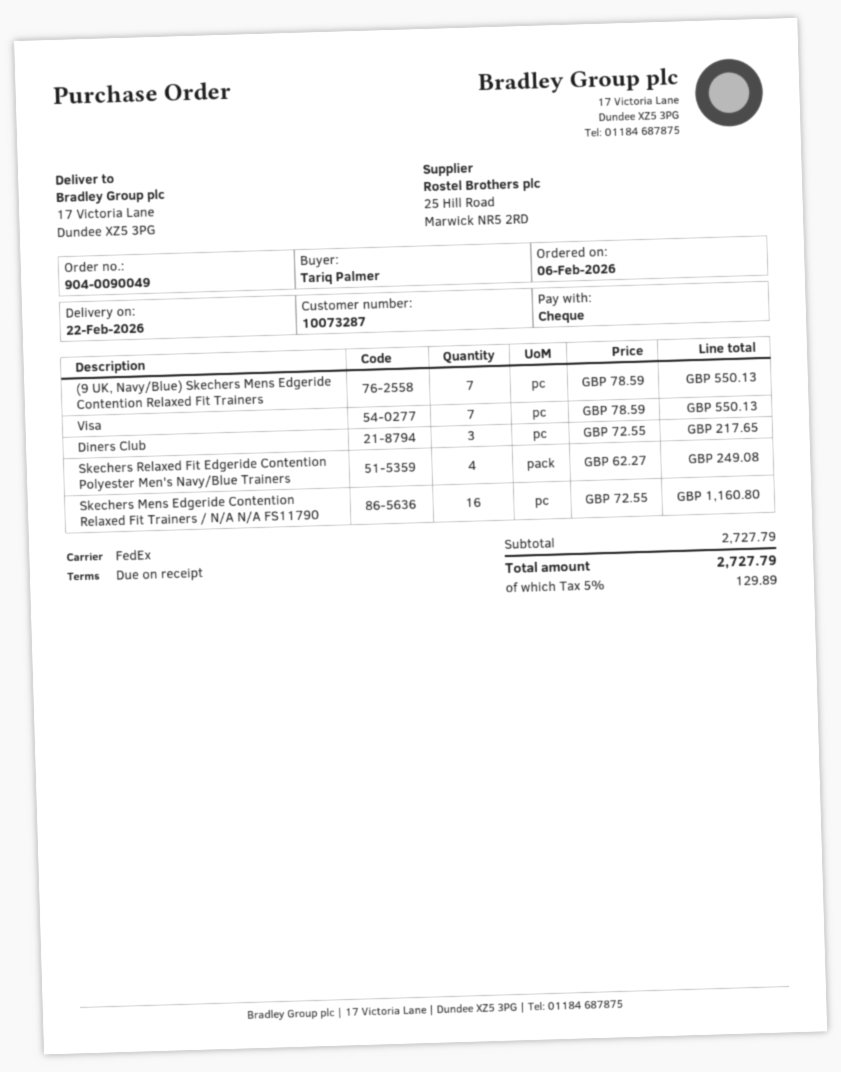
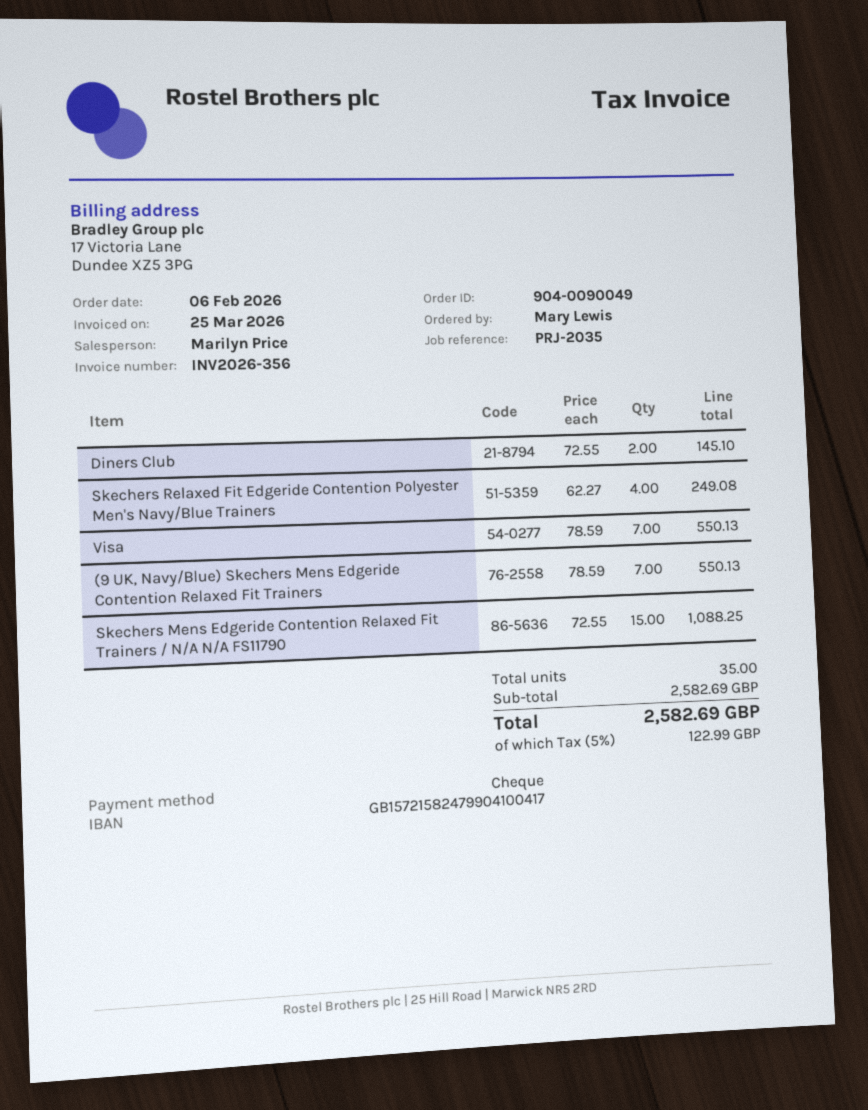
ordered by: Tariq Palmer -> Mary Lewis
Diners Club: 3 x 72.55 = 217.65 -> 2 x 72.55 = 145.10
Skechers Mens Edgeride Contention Relaxed Fit Trainers / N/A N/A FS11790: 16 x 72.55 = 1160.80 -> 15 x 72.55 = 1088.25
subtotal: 2727.79 -> 2582.69
tax: 5% = 129.89 -> 5% = 122.99
total: 2727.79 -> 2582.69

